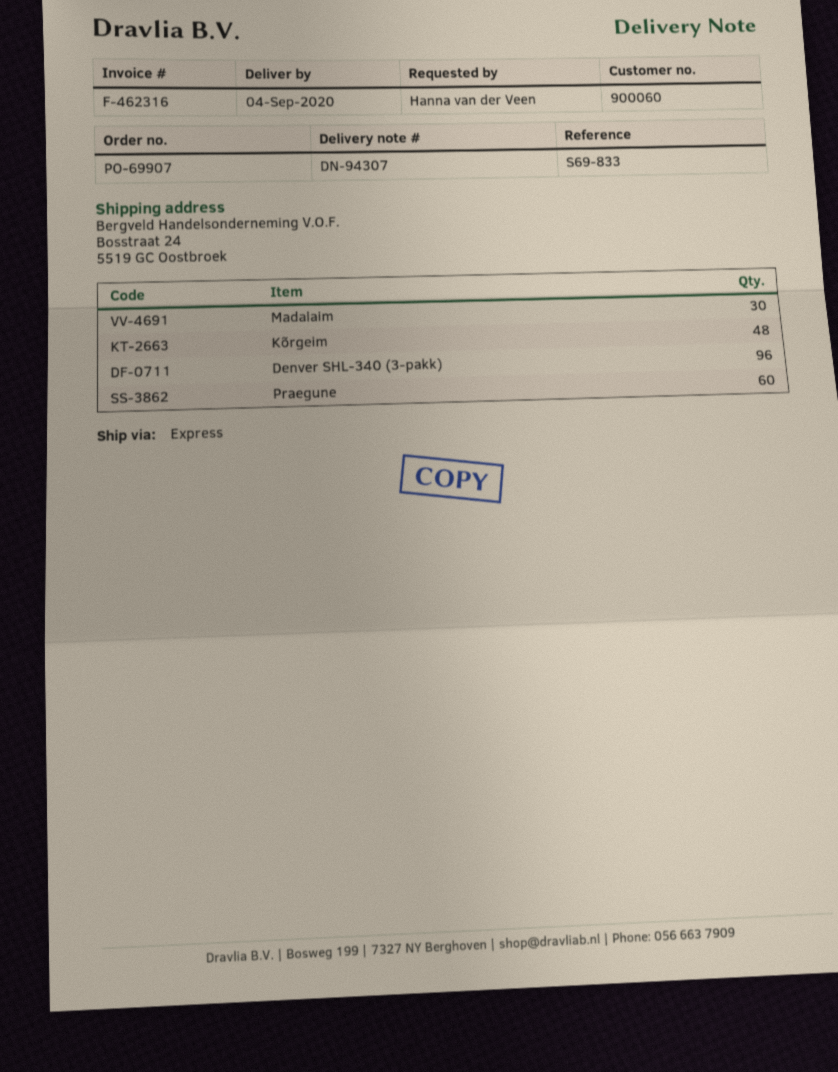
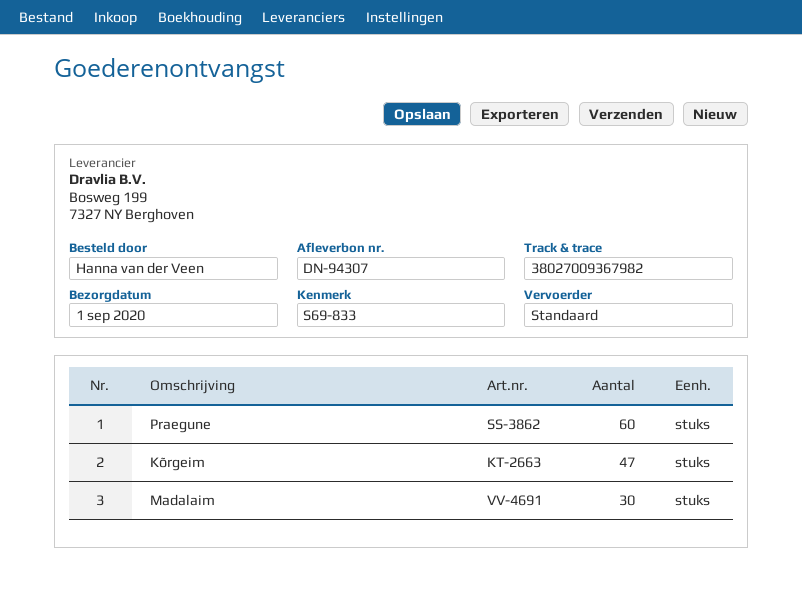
delivery date: 2020-09-04 -> 2020-09-01
shipping method: express -> standard
Kõrgeim: 48 -> 47
Denver SHL-340 (3-pakk): 96 -> none

